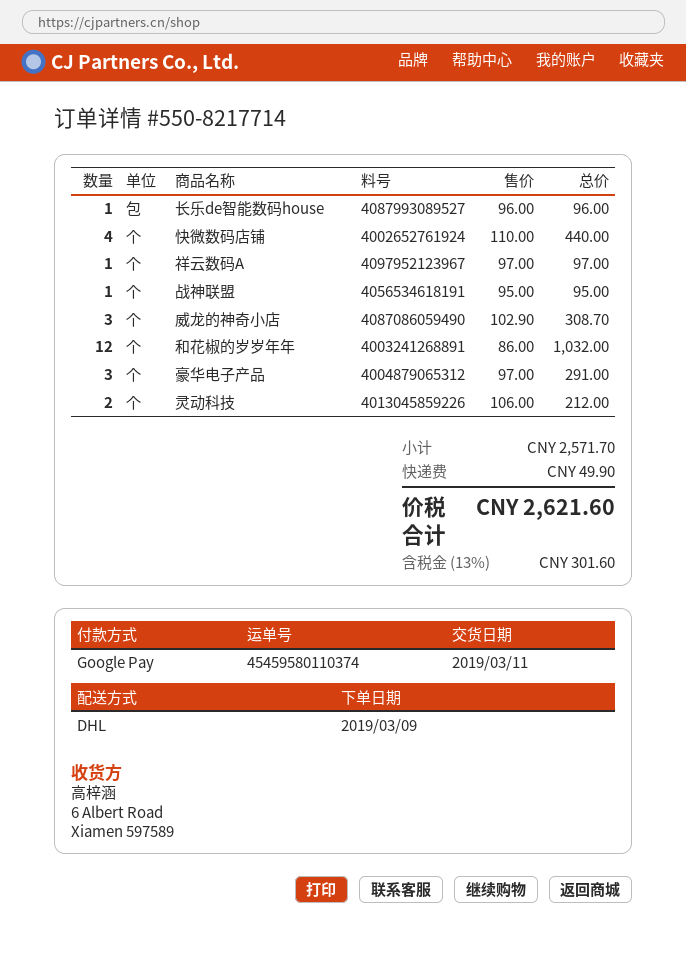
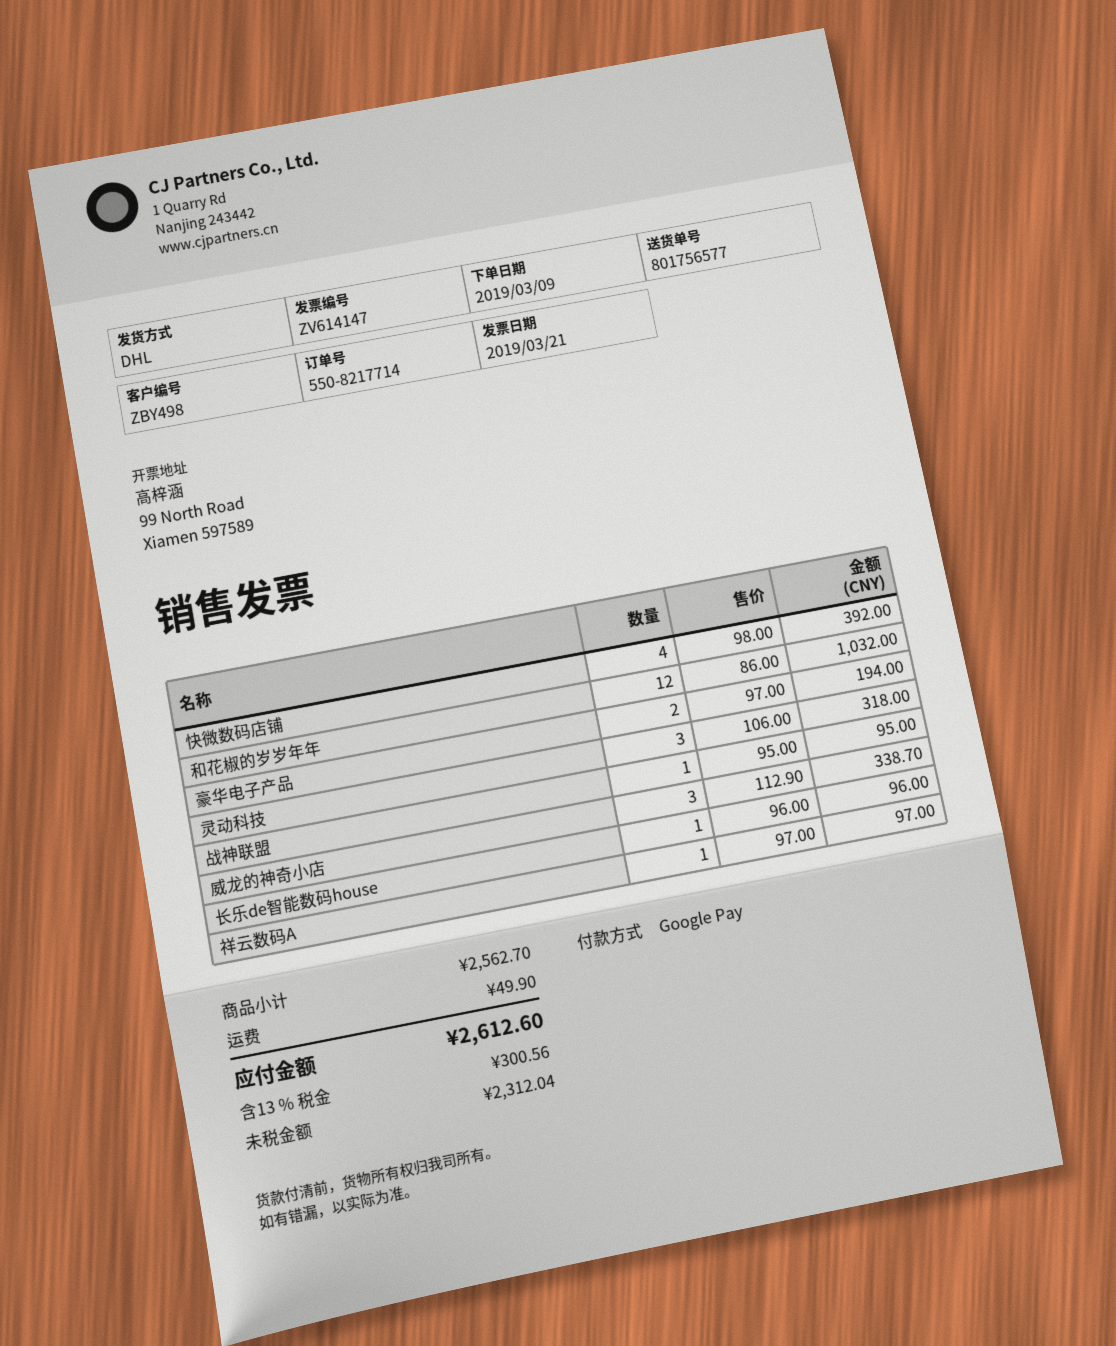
快微数码店铺: 4 x 110.00 = 440.00 -> 4 x 98.00 = 392.00
威龙的神奇小店: 3 x 102.90 = 308.70 -> 3 x 112.90 = 338.70
豪华电子产品: 3 x 97.00 = 291.00 -> 2 x 97.00 = 194.00
灵动科技: 2 x 106.00 = 212.00 -> 3 x 106.00 = 318.00
subtotal: 2571.70 -> 2562.70
tax: 13% = 301.60 -> 13% = 300.56
total: 2621.60 -> 2612.60

